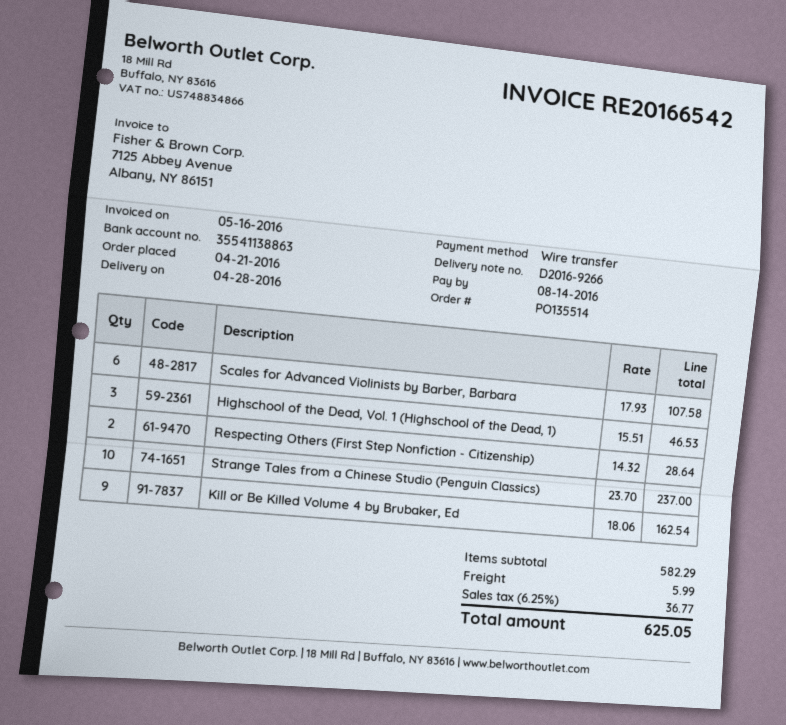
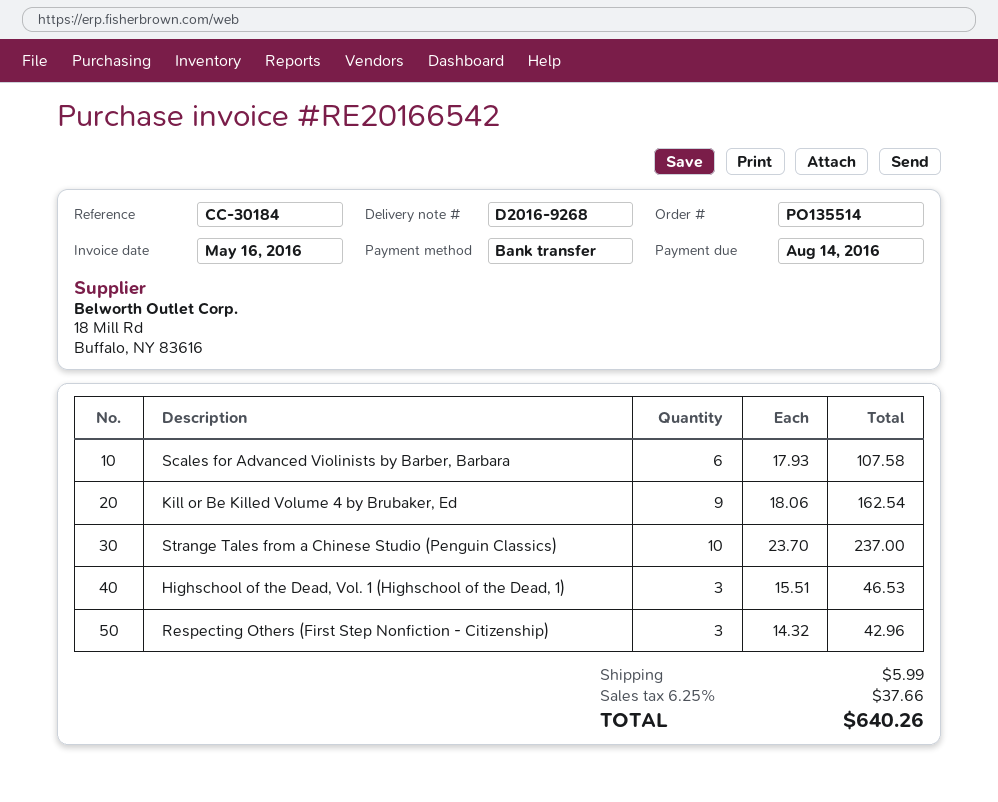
delivery note number: D2016-9266 -> D2016-9268
Respecting Others (First Step Nonfiction - Citizenship): 2 x 14.32 = 28.64 -> 3 x 14.32 = 42.96
tax: 6.25% = 36.77 -> 6.25% = 37.66
total: 625.05 -> 640.26

